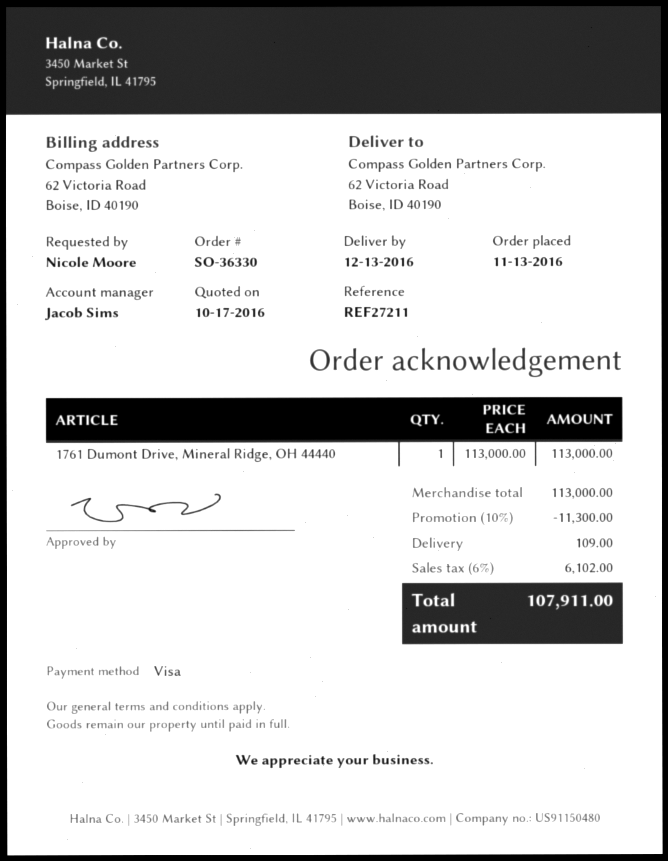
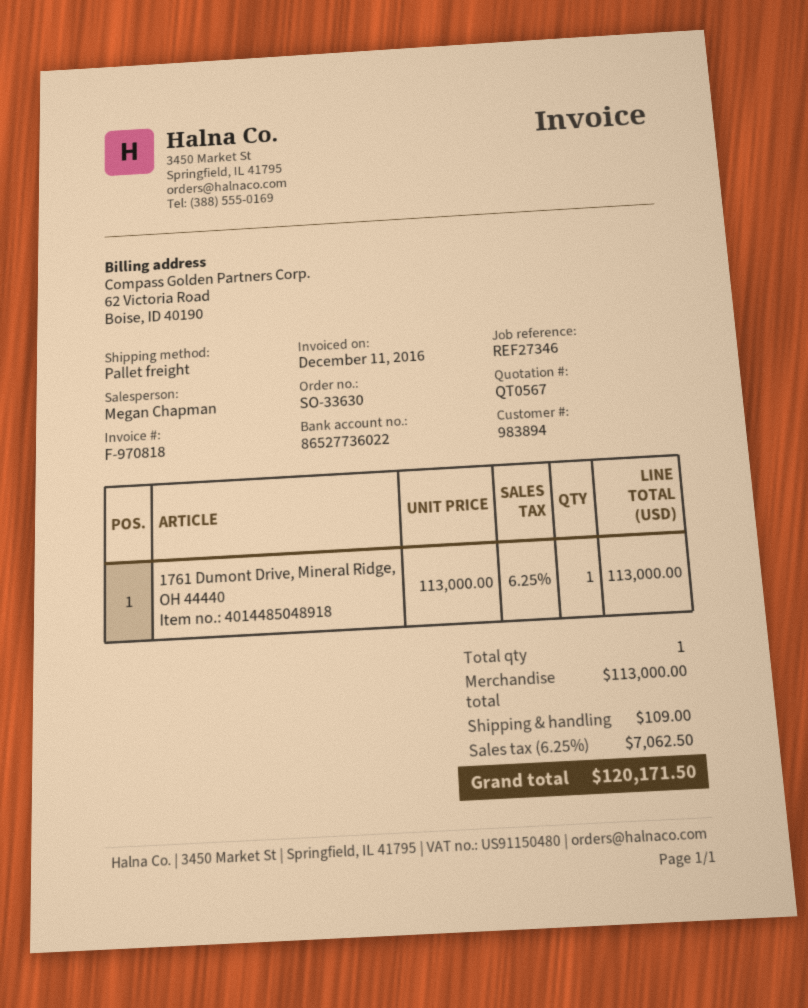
order number: SO-36330 -> SO-33630
reference: REF27211 -> REF27346
sales rep: Jacob Sims -> Megan Chapman
discount: 10% = 11300.00 -> none
tax: 6% = 6102.00 -> 6.25% = 7062.50
total: 107911.00 -> 120171.50

